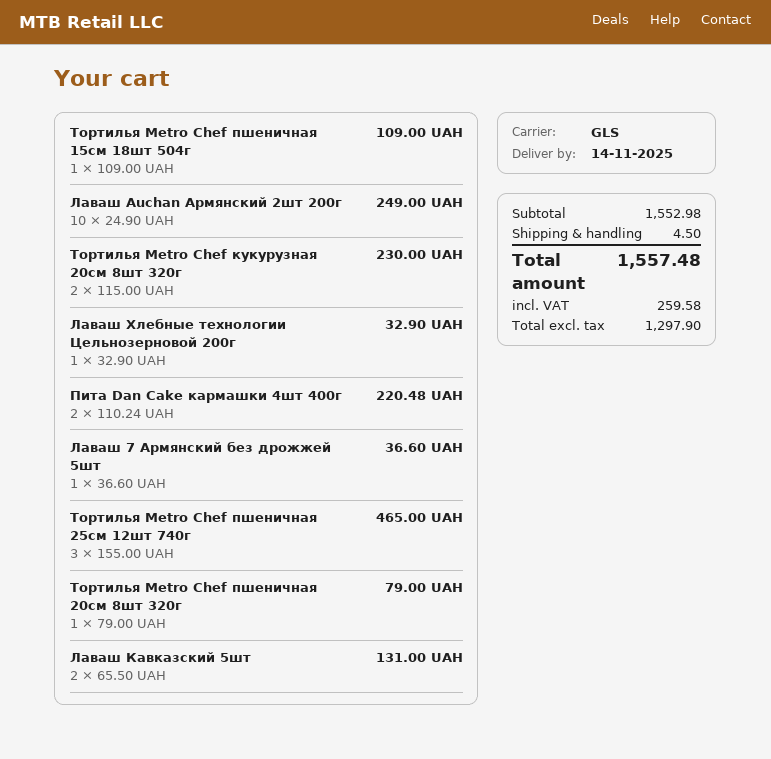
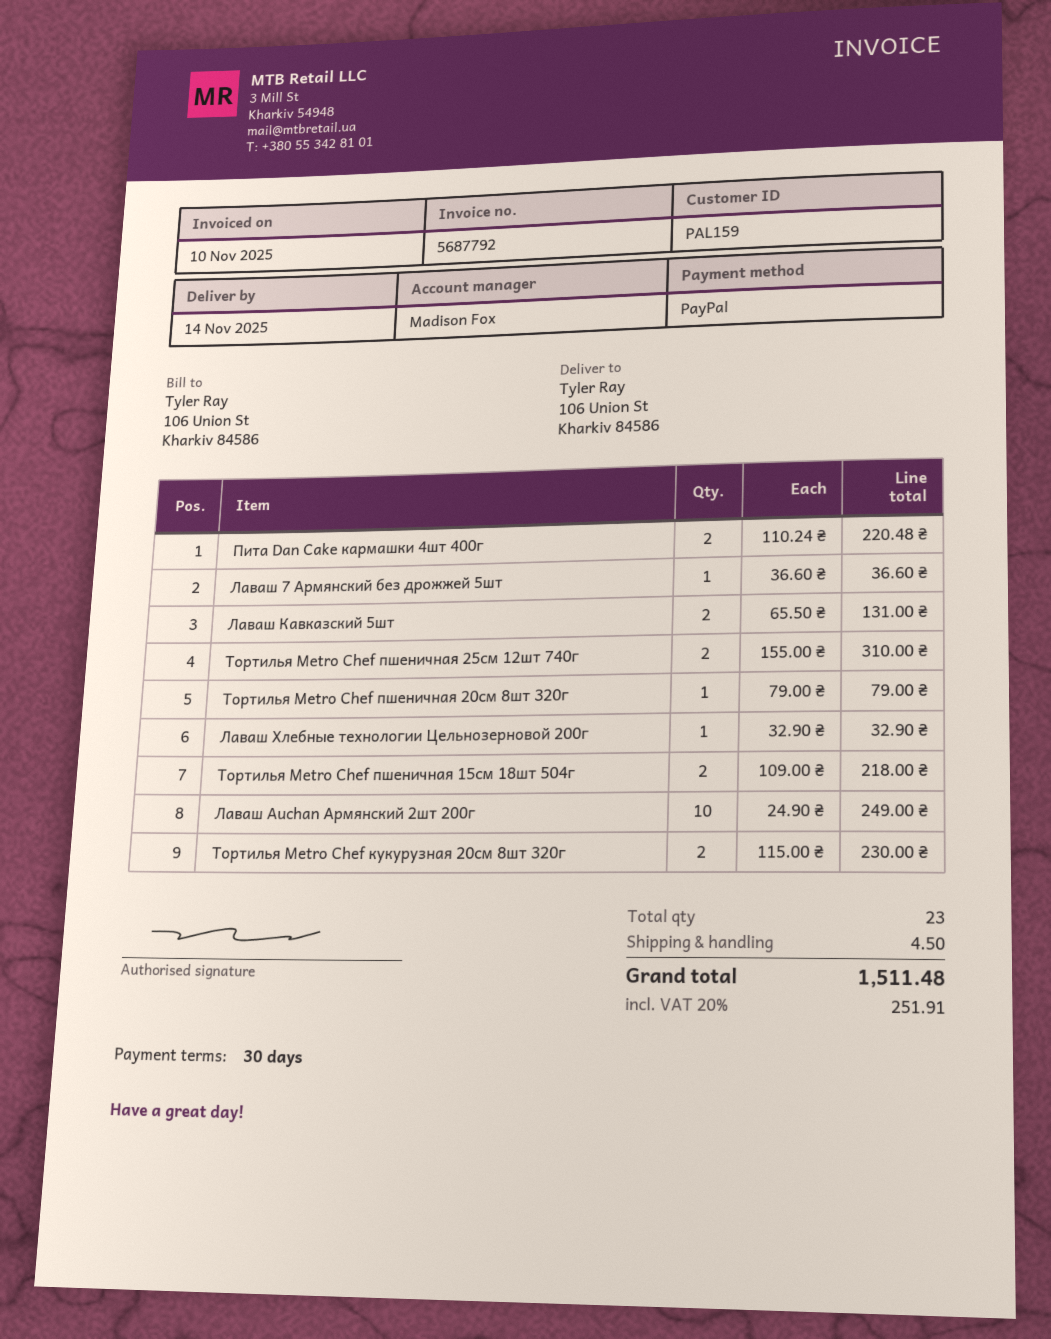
Тортилья Metro Chef пшеничная 15см 18шт 504г: 1 x 109.00 = 109.00 -> 2 x 109.00 = 218.00
Тортилья Metro Chef пшеничная 25см 12шт 740г: 3 x 155.00 = 465.00 -> 2 x 155.00 = 310.00
tax: 259.58 -> 251.91
total: 1557.48 -> 1511.48

